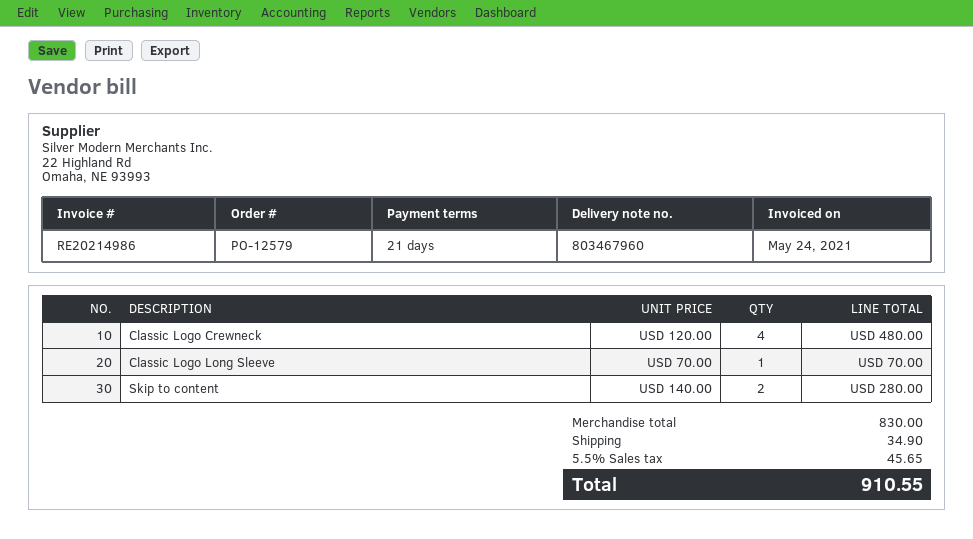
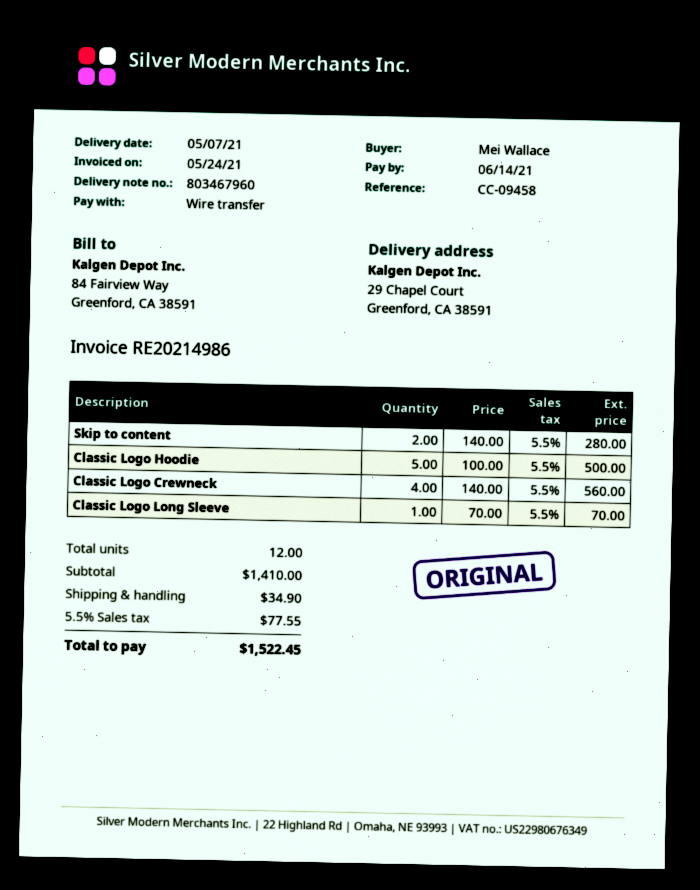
Classic Logo Crewneck: 4 x 120.00 = 480.00 -> 4 x 140.00 = 560.00
Classic Logo Hoodie: none -> 5 x 100.00 = 500.00
subtotal: 830.00 -> 1410.00
tax: 5.5% = 45.65 -> 5.5% = 77.55
total: 910.55 -> 1522.45

